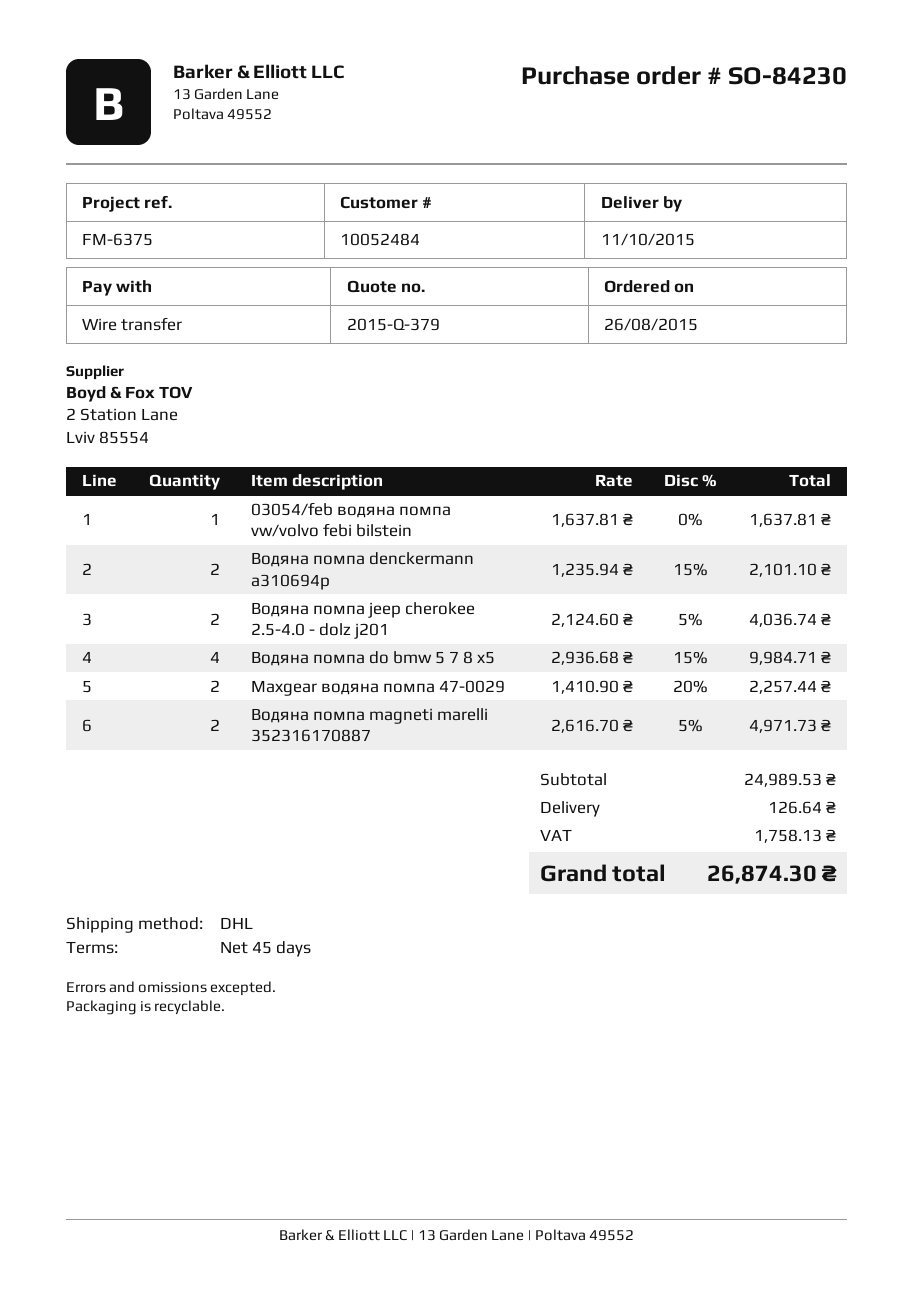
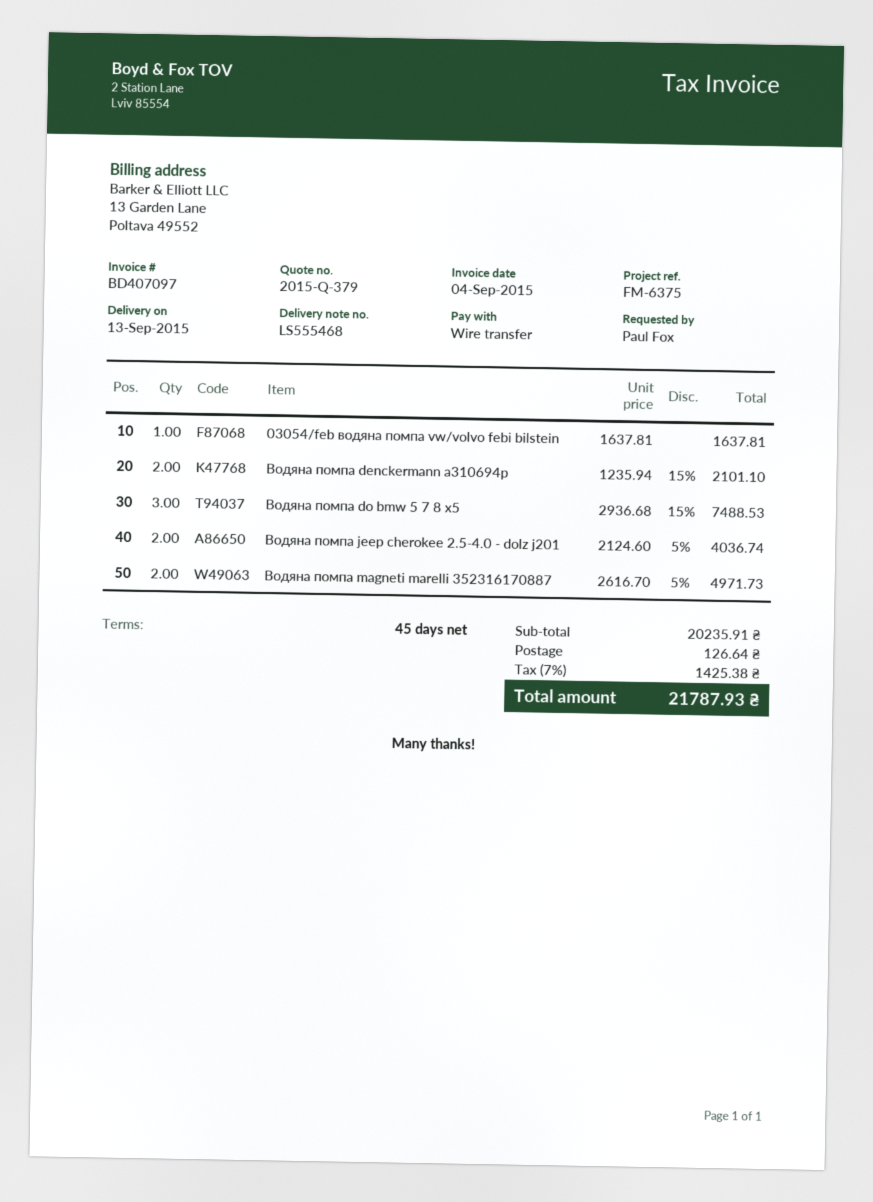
delivery date: 2015-10-11 -> 2015-09-13
Водяна помпа do bmw 5 7 8 x5: 4 x 2936.68 - 15% = 9984.71 -> 3 x 2936.68 - 15% = 7488.53
Maxgear водяна помпа 47-0029: 2 x 1410.90 - 20% = 2257.44 -> none
subtotal: 24989.53 -> 20235.91
tax: 1758.13 -> 1425.38
total: 26874.30 -> 21787.93

